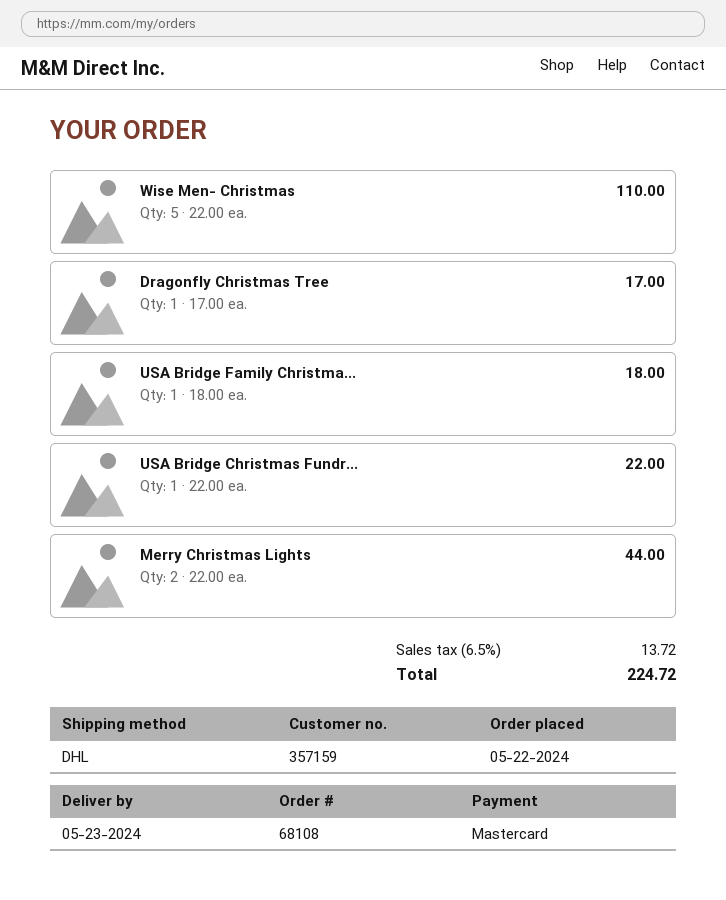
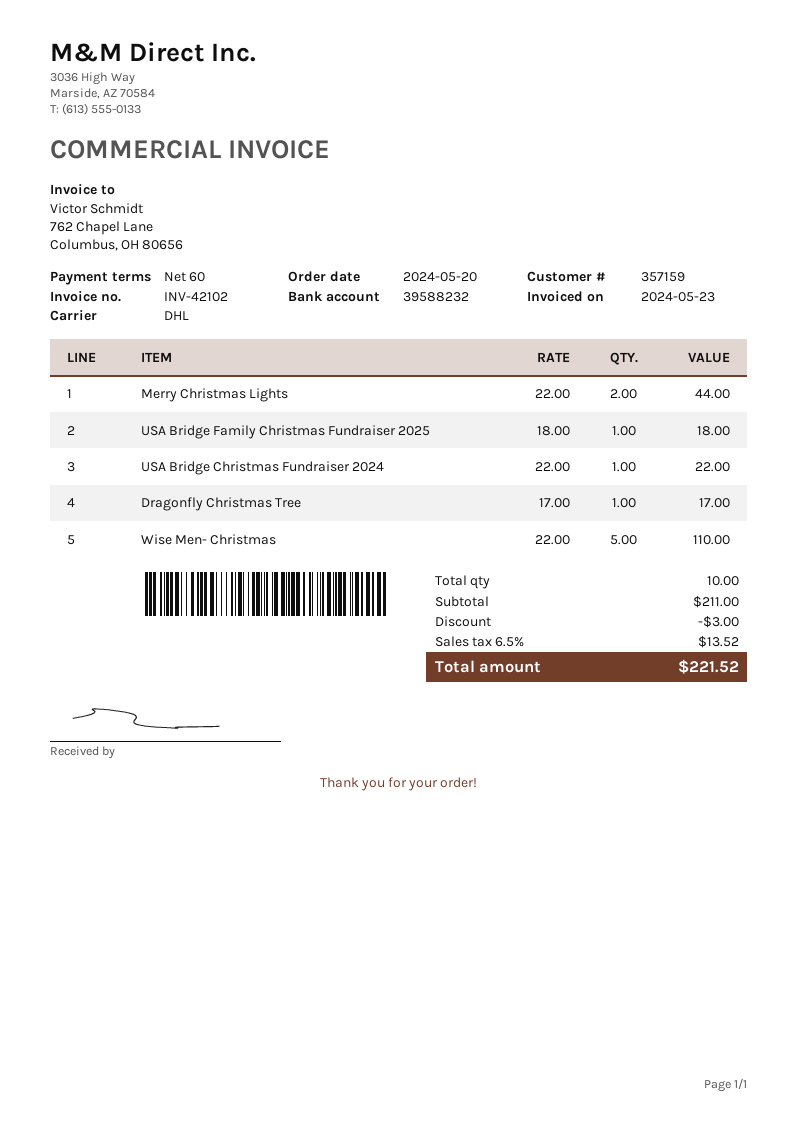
order date: 2024-05-22 -> 2024-05-20
discount: none -> 3.00
tax: 6.5% = 13.72 -> 6.5% = 13.52
total: 224.72 -> 221.52

